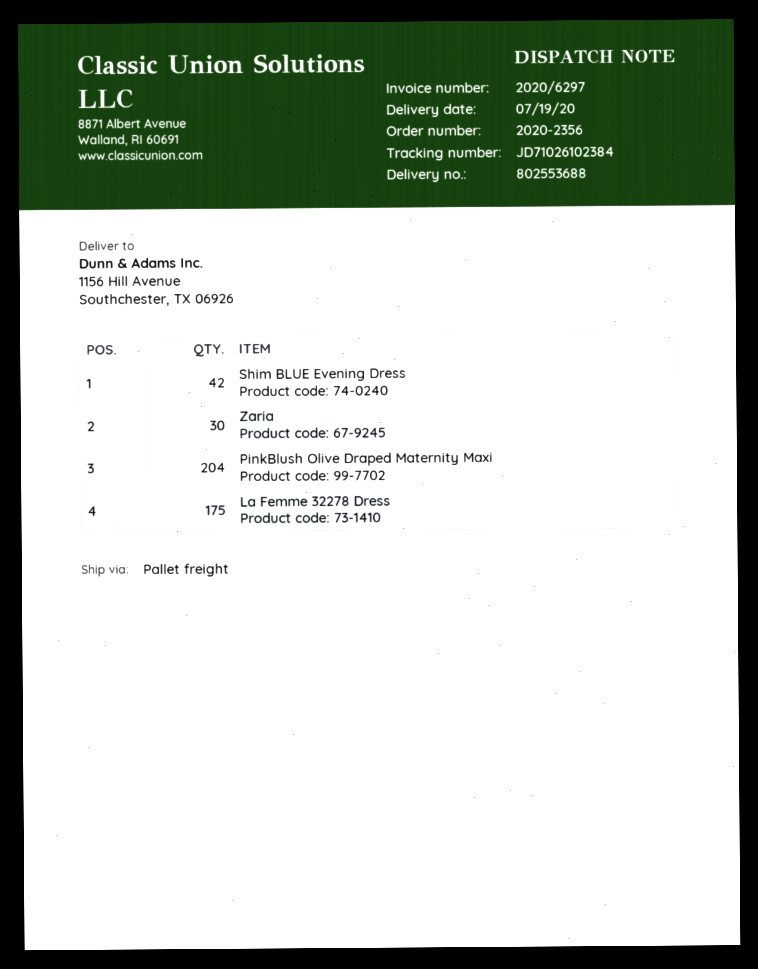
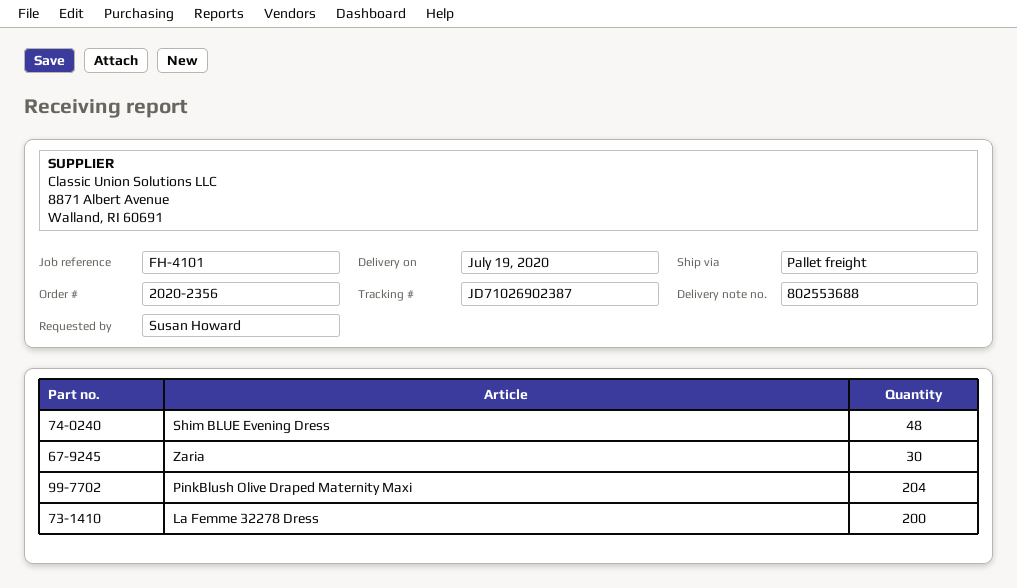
tracking number: JD71026102384 -> JD71026902387
Shim BLUE Evening Dress: 42 -> 48
La Femme 32278 Dress: 175 -> 200

